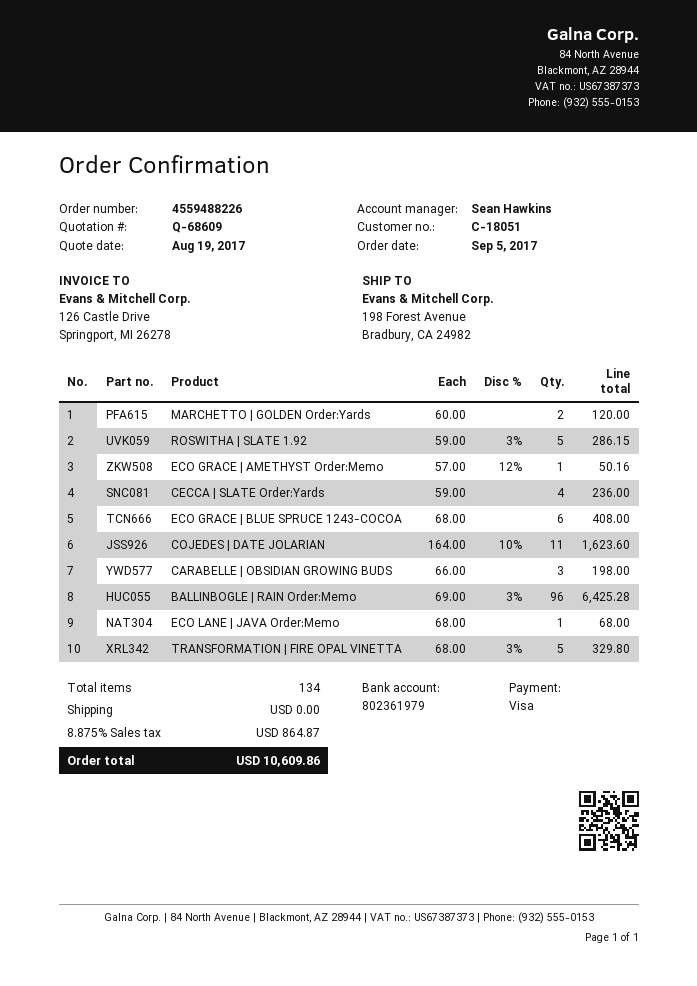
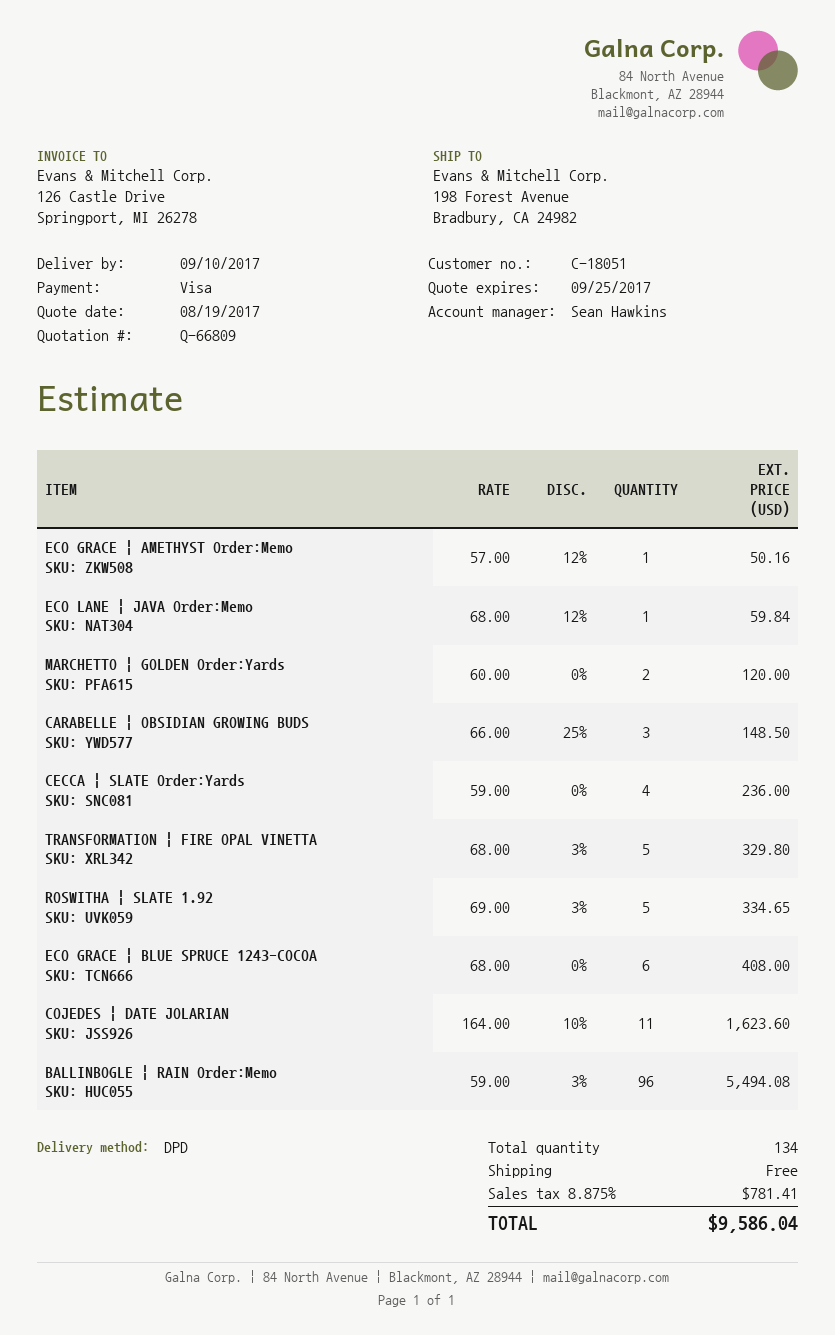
quote number: Q-68609 -> Q-66809
ROSWITHA | SLATE 1.92: 5 x 59.00 - 3% = 286.15 -> 5 x 69.00 - 3% = 334.65
CARABELLE | OBSIDIAN GROWING BUDS: 3 x 66.00 = 198.00 -> 3 x 66.00 - 25% = 148.50
BALLINBOGLE | RAIN Order:Memo: 96 x 69.00 - 3% = 6425.28 -> 96 x 59.00 - 3% = 5494.08
ECO LANE | JAVA Order:Memo: 1 x 68.00 = 68.00 -> 1 x 68.00 - 12% = 59.84
tax: 8.875% = 864.87 -> 8.875% = 781.41
total: 10609.86 -> 9586.04

